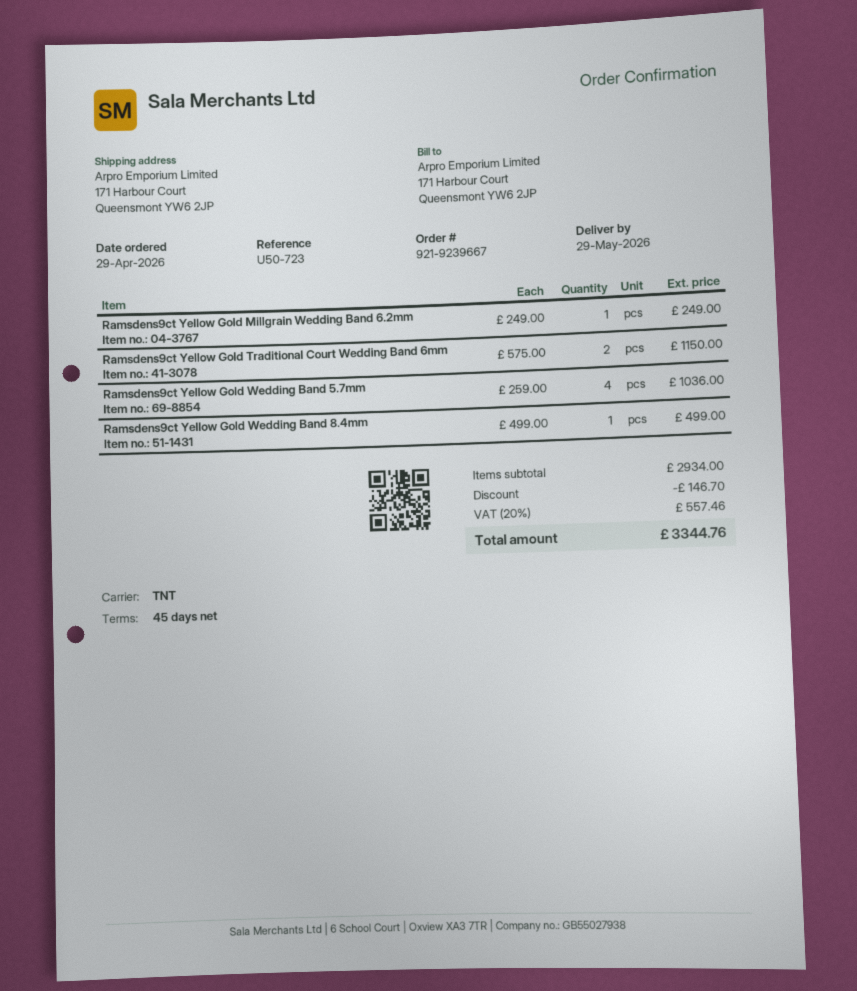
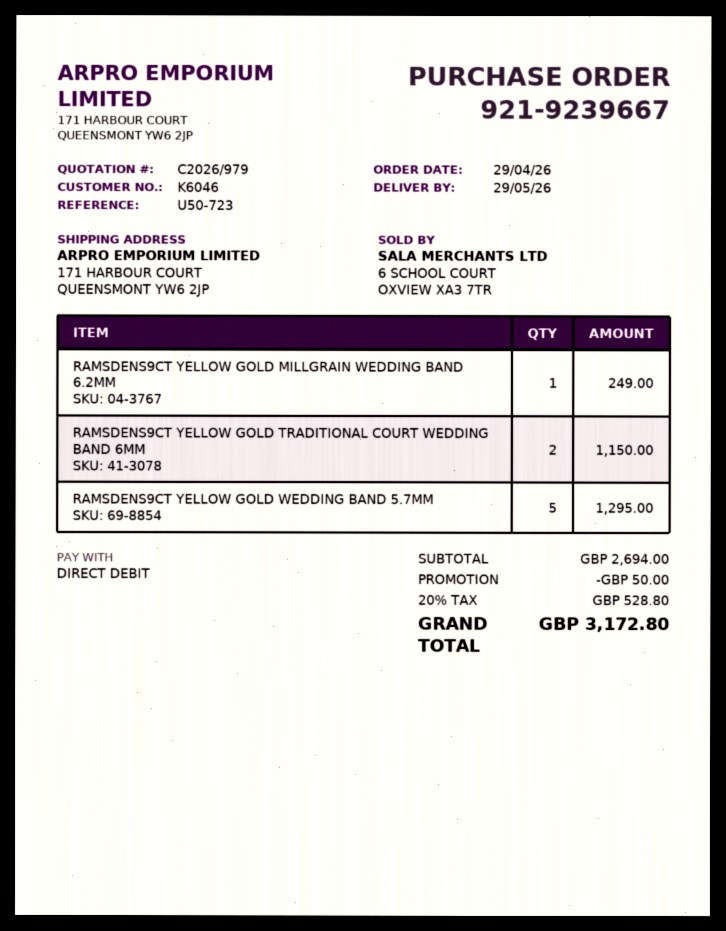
Ramsdens9ct Yellow Gold Wedding Band 5.7mm: 4 for 1036.00 -> 5 for 1295.00
Ramsdens9ct Yellow Gold Wedding Band 8.4mm: 1 for 499.00 -> none
subtotal: 2934.00 -> 2694.00
discount: 146.70 -> 50.00
tax: 20% = 557.46 -> 20% = 528.80
total: 3344.76 -> 3172.80

